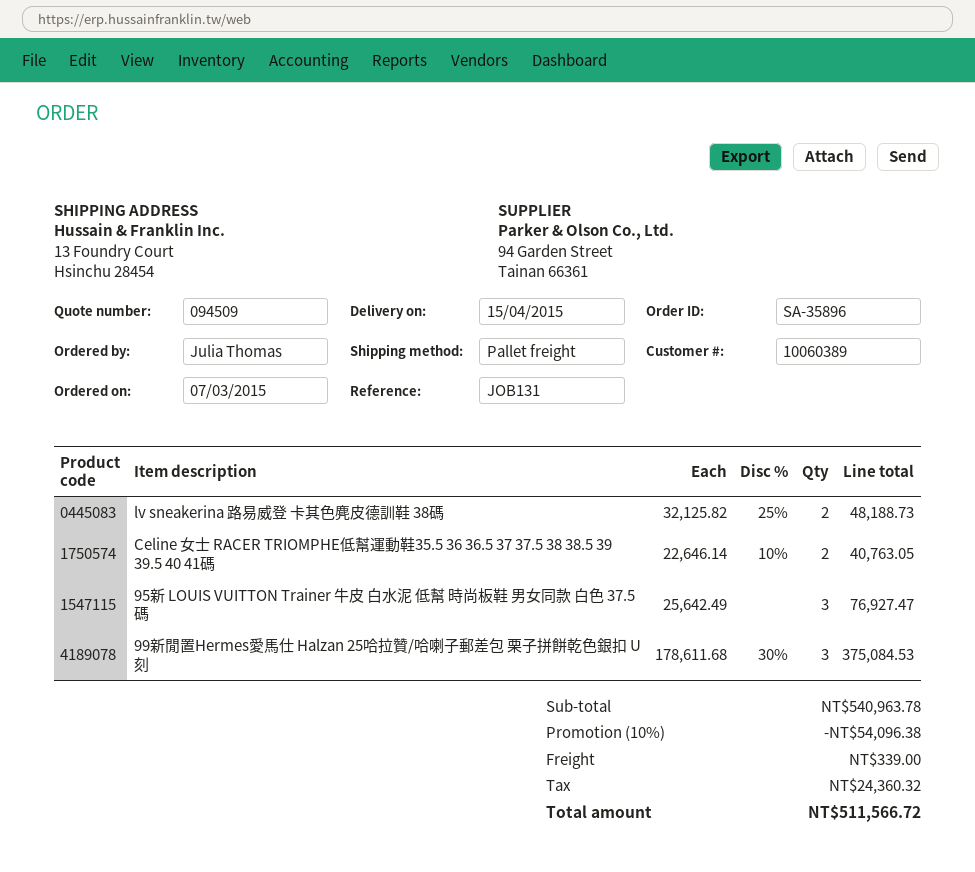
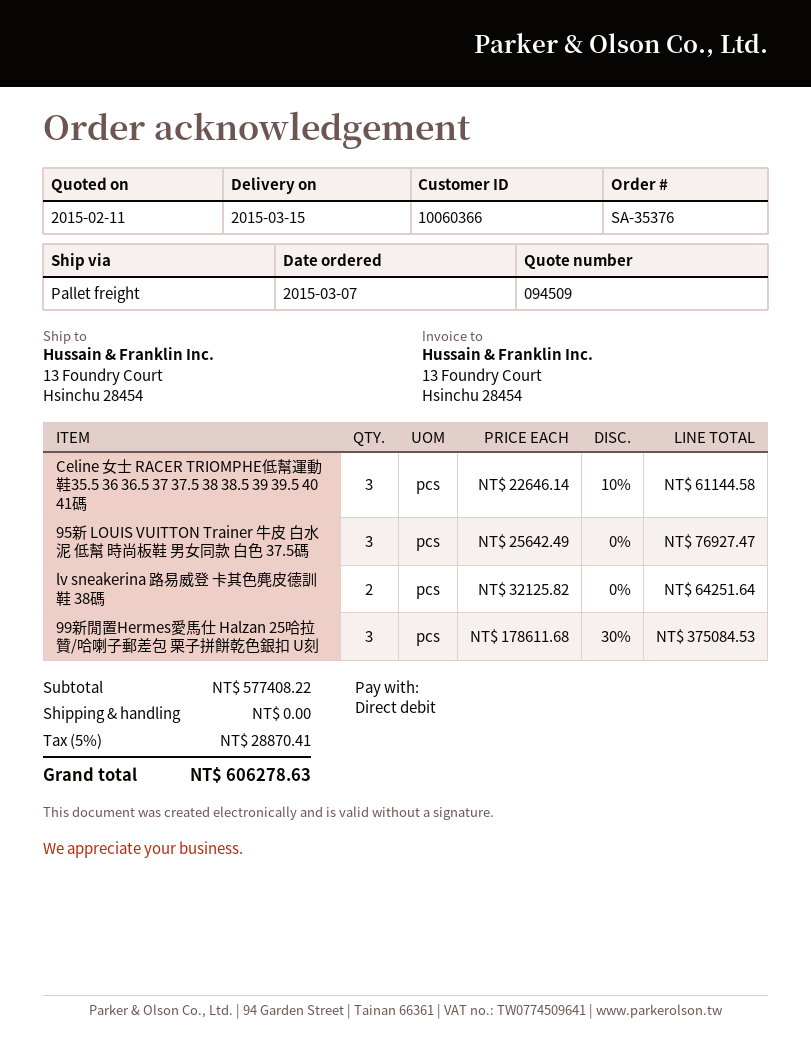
order number: SA-35896 -> SA-35376
delivery date: 2015-04-15 -> 2015-03-15
customer number: 10060389 -> 10060366
lv sneakerina 路易威登 卡其色麂皮德訓鞋 38碼: 2 x 32125.82 - 25% = 48188.73 -> 2 x 32125.82 = 64251.64
Celine 女士 RACER TRIOMPHE低幫運動鞋35.5 36 36.5 37 37.5 38 38.5 39 39.5 40 41碼: 2 x 22646.14 - 10% = 40763.05 -> 3 x 22646.14 - 10% = 61144.58
subtotal: 540963.78 -> 577408.22
discount: 10% = 54096.38 -> none
shipping: 339.00 -> 0.00
tax: 24360.32 -> 28870.41
total: 511566.72 -> 606278.63

